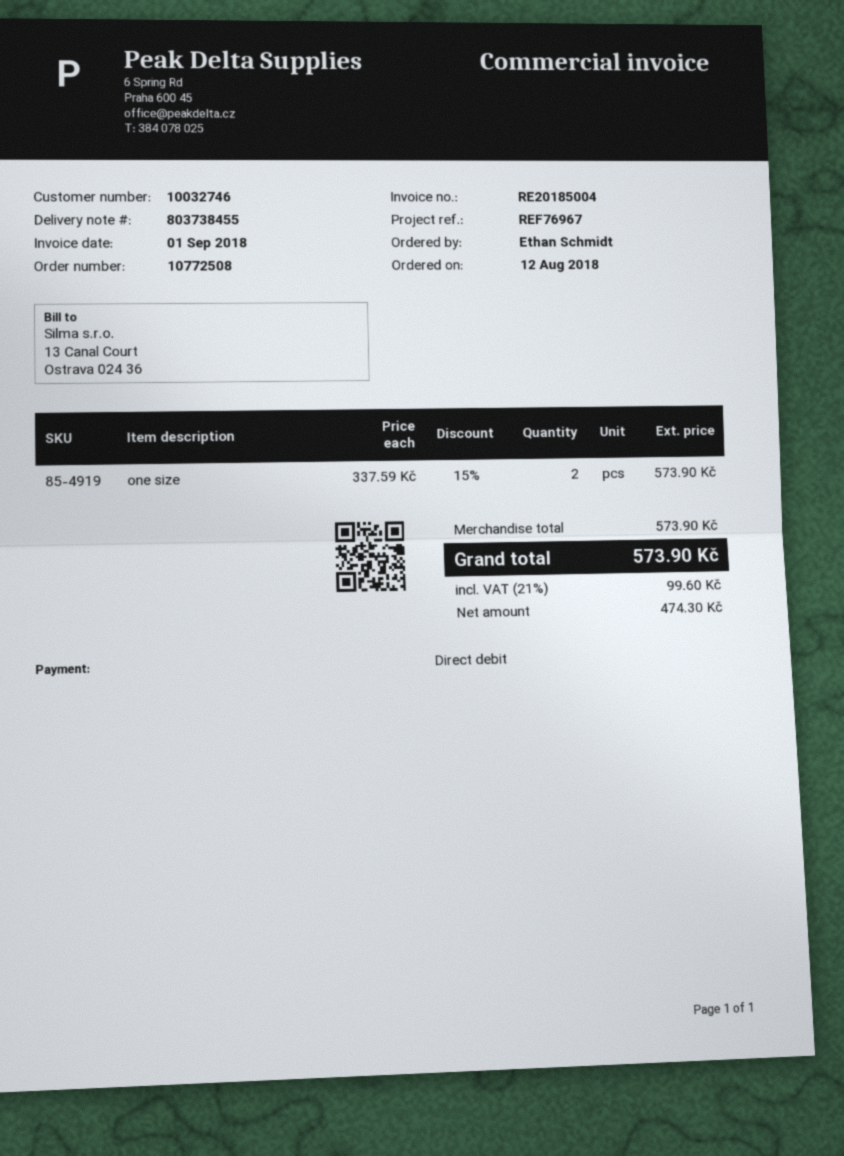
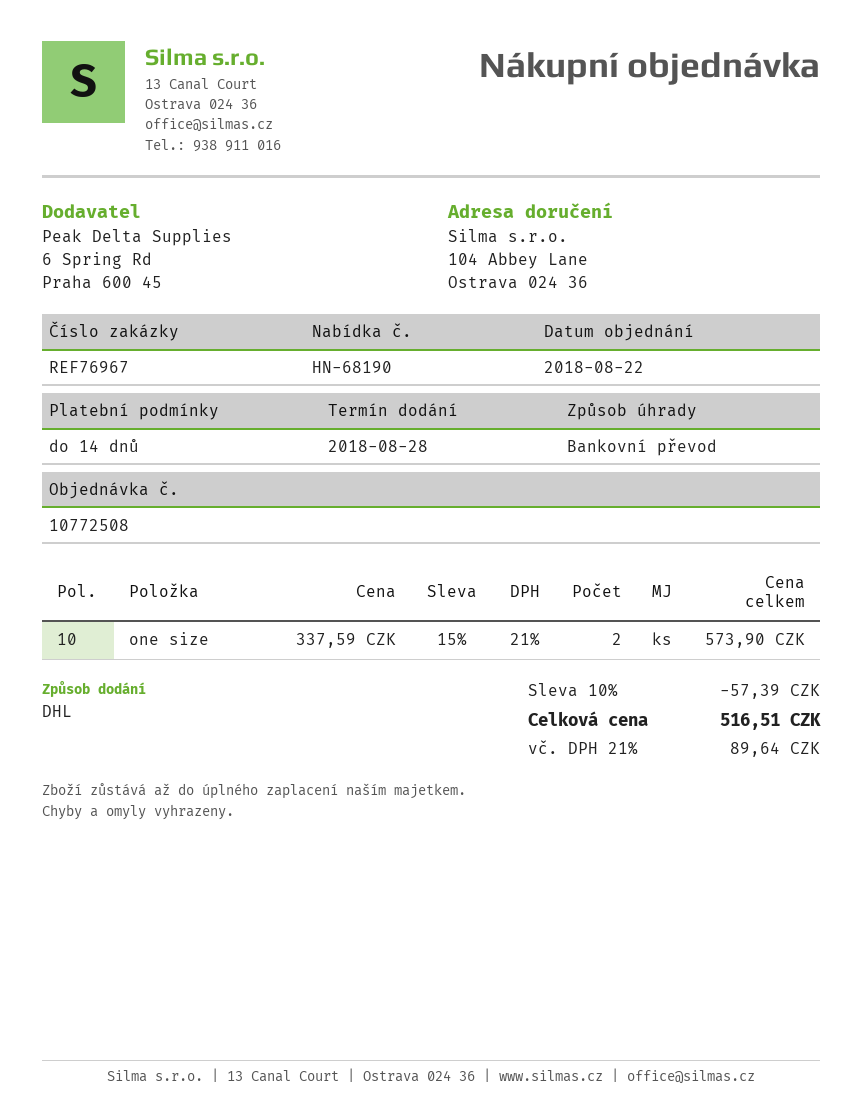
order date: 2018-08-12 -> 2018-08-22
payment method: direct debit -> bank transfer
discount: none -> 10% = 57.39
tax: 21% = 99.60 -> 21% = 89.64
total: 573.90 -> 516.51

